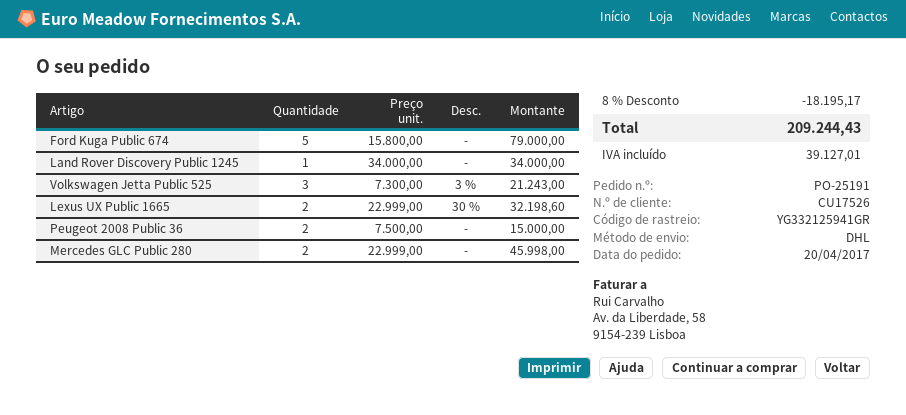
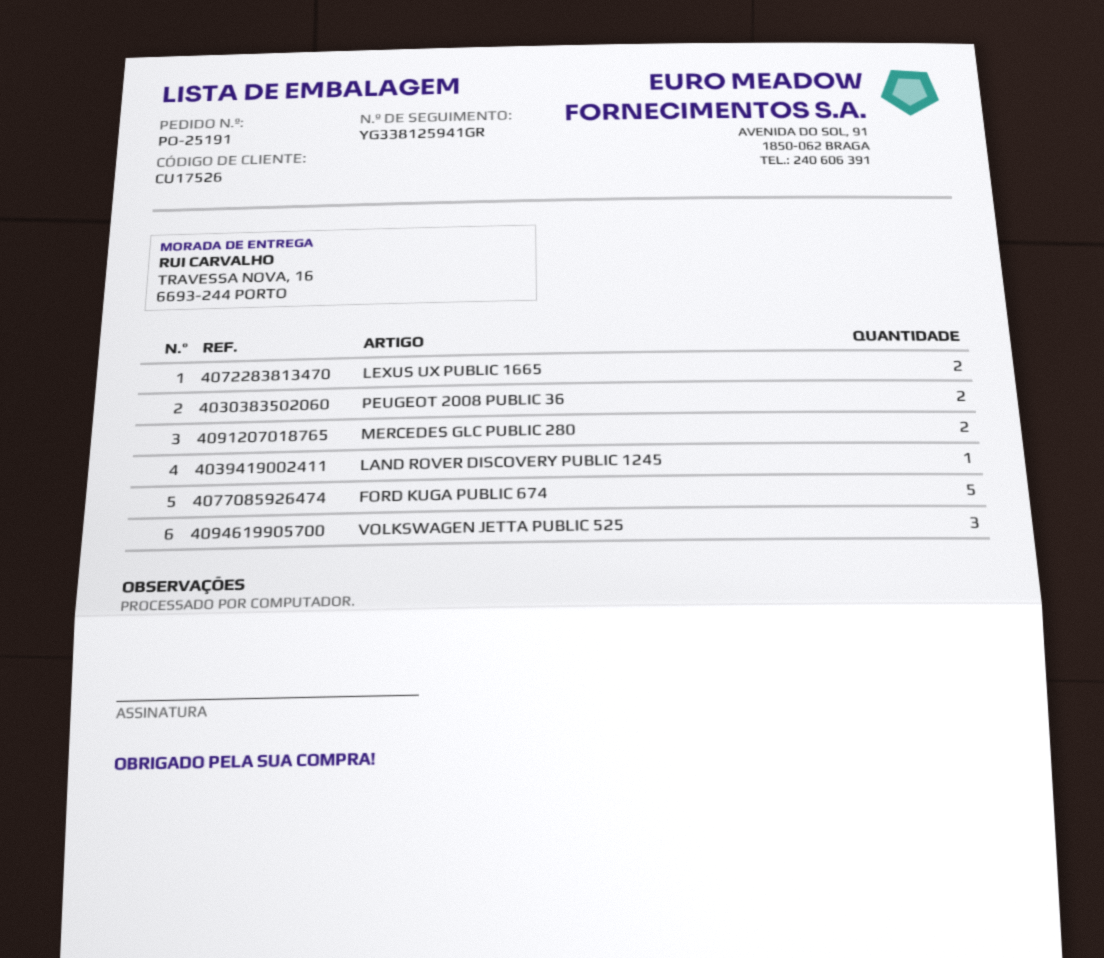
tracking number: YG332125941GR -> YG338125941GR

